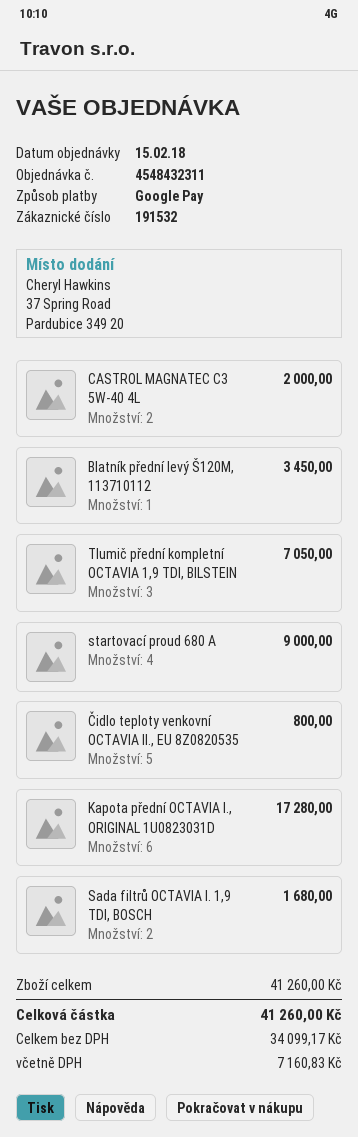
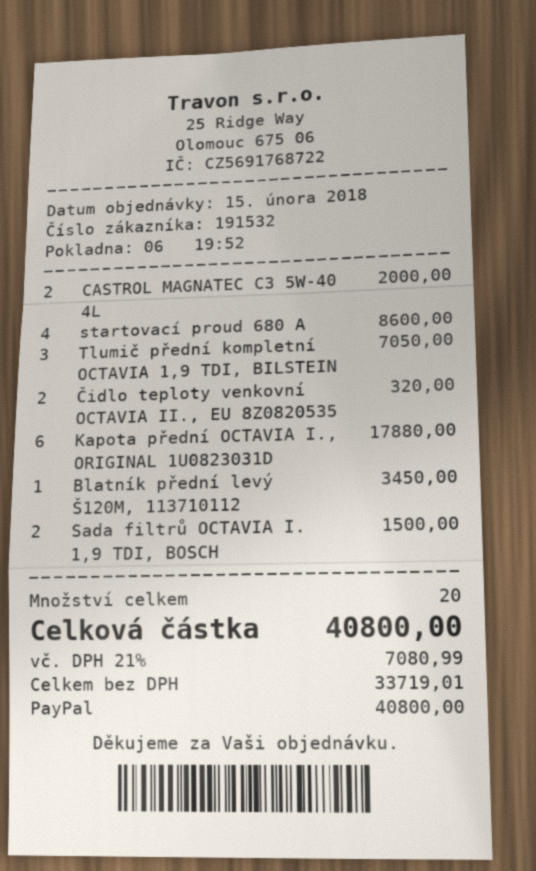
payment method: Google Pay -> PayPal
startovací proud 680 A: 4 for 9000.00 -> 4 for 8600.00
Čidlo teploty venkovní OCTAVIA II., EU 8Z0820535: 5 for 800.00 -> 2 for 320.00
Kapota přední OCTAVIA I., ORIGINAL 1U0823031D: 6 for 17280.00 -> 6 for 17880.00
Sada filtrů OCTAVIA I. 1,9 TDI, BOSCH: 2 for 1680.00 -> 2 for 1500.00
net: 34099.17 -> 33719.01
tax: 7160.83 -> 7080.99
total: 41260.00 -> 40800.00

